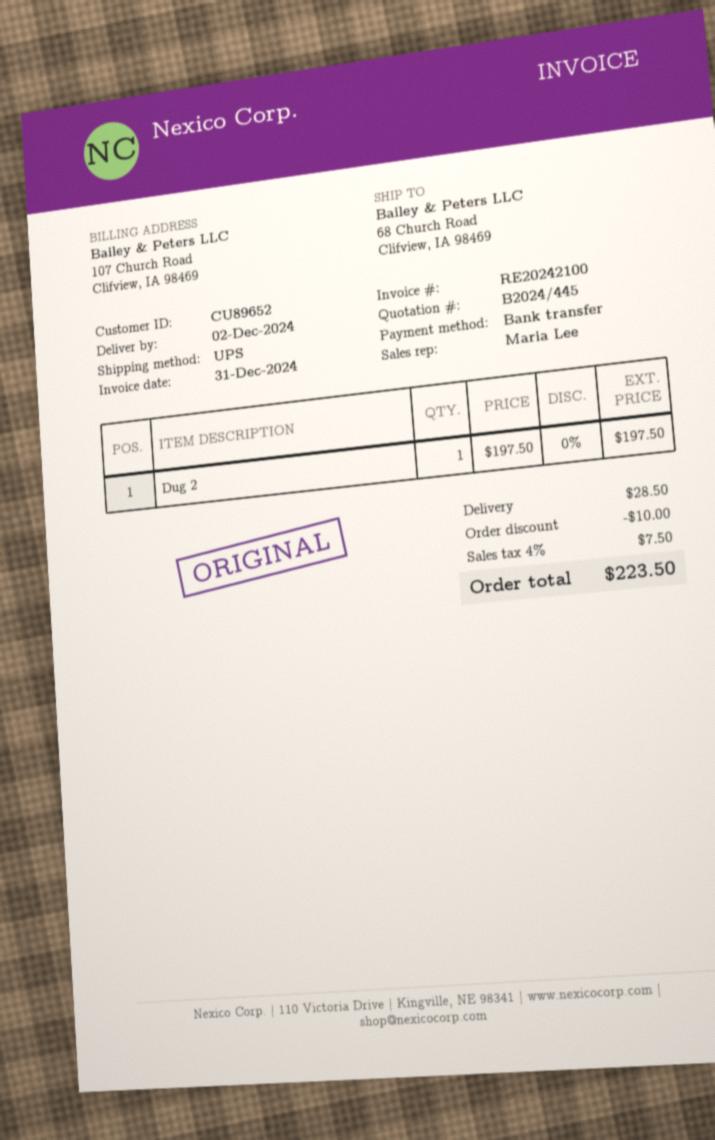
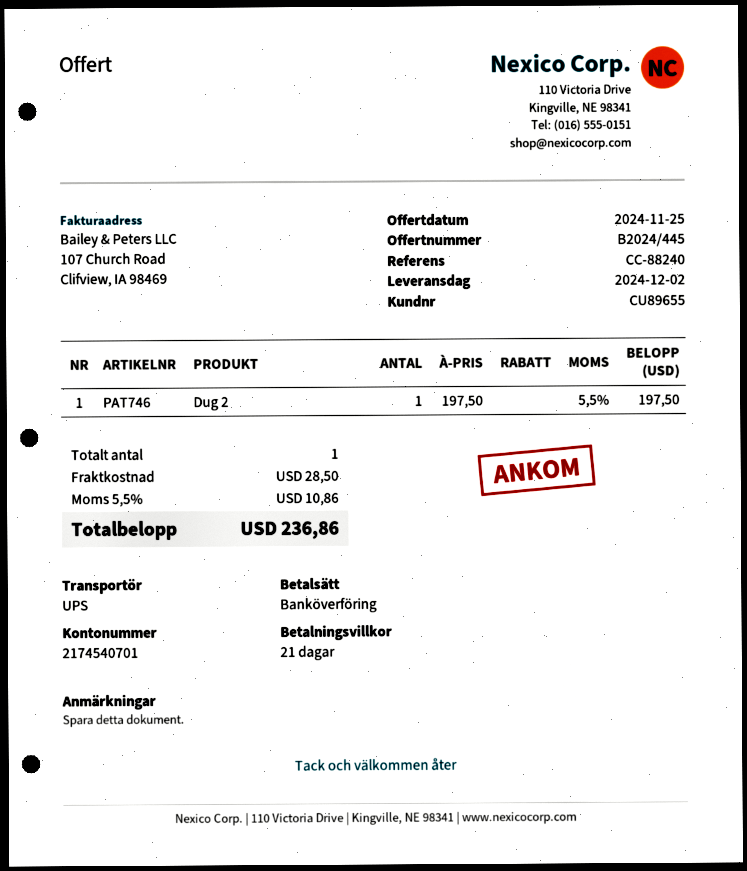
customer number: CU89652 -> CU89655
discount: 10.00 -> none
tax: 4% = 7.50 -> 5.5% = 10.86
total: 223.50 -> 236.86

